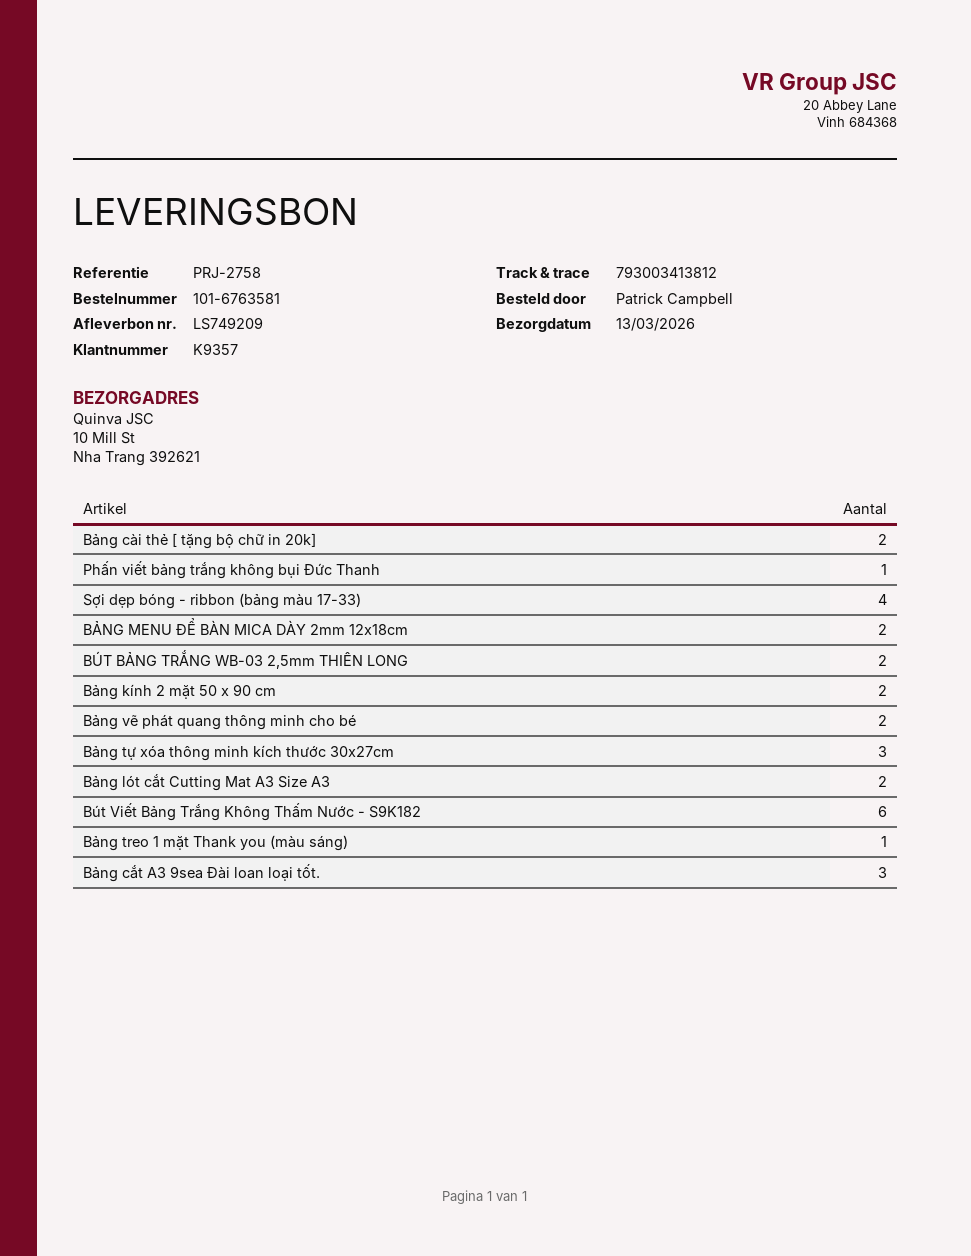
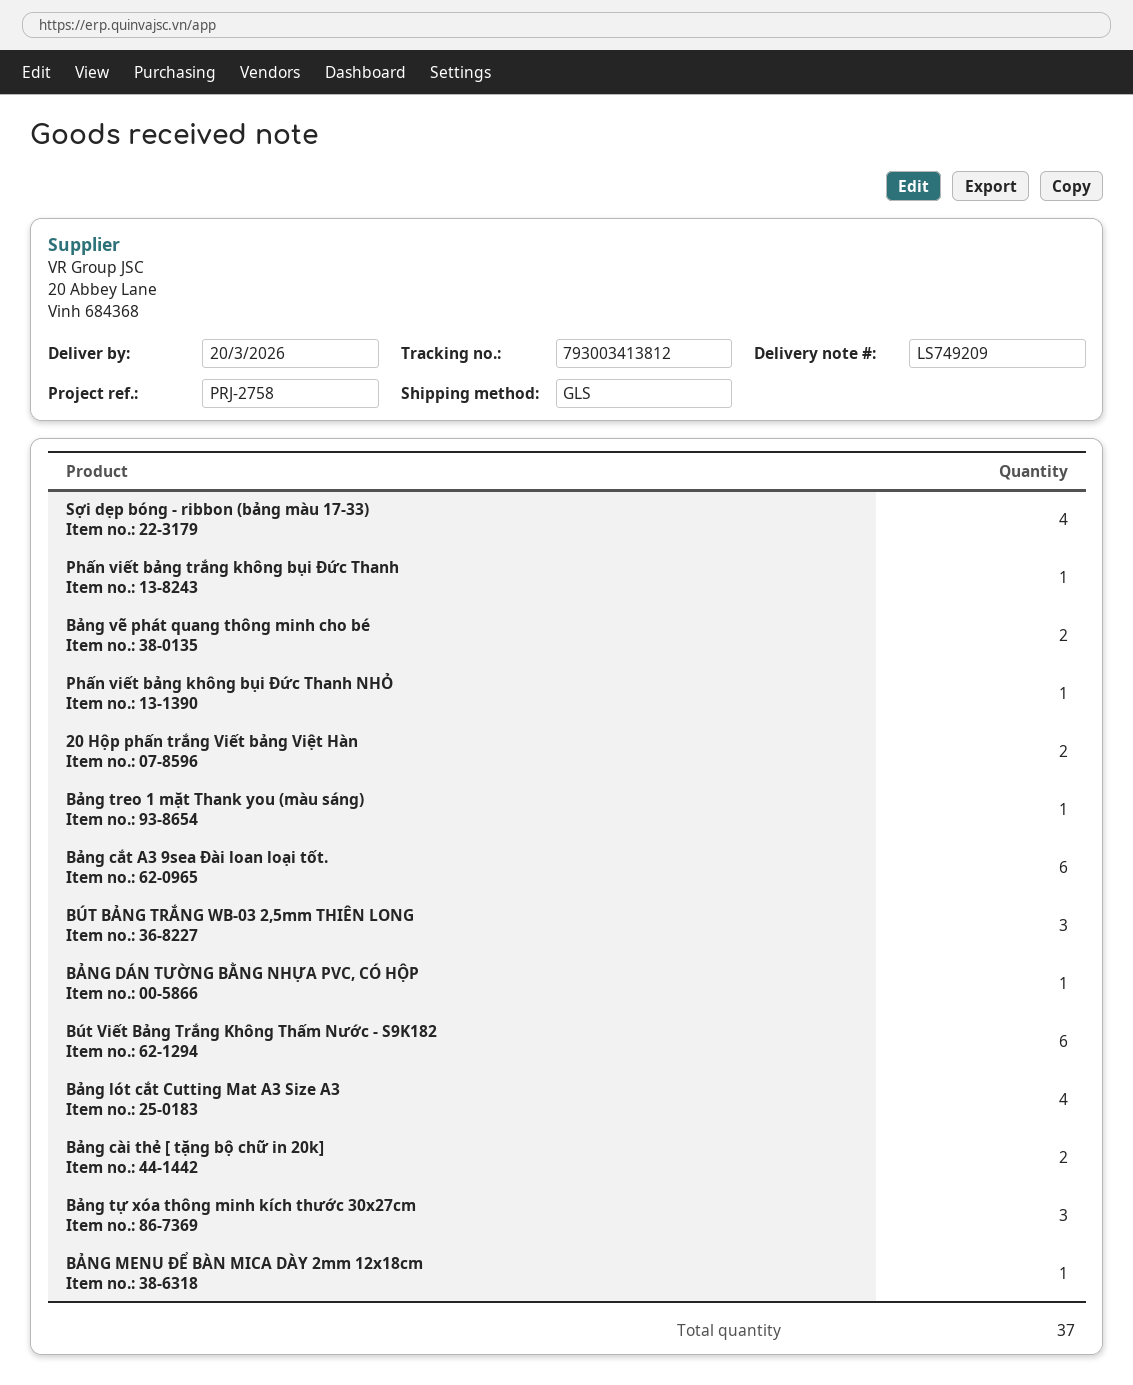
delivery date: 2026-03-13 -> 2026-03-20
BẢNG MENU ĐỂ BÀN MICA DÀY 2mm 12x18cm: 2 -> 1
BÚT BẢNG TRẮNG WB-03 2,5mm THIÊN LONG: 2 -> 3
Bảng kính 2 mặt 50 x 90 cm: 2 -> none
Bảng lót cắt Cutting Mat A3 Size A3: 2 -> 4
Bảng cắt A3 9sea Đài loan loại tốt.: 3 -> 6
Phấn viết bảng không bụi Đức Thanh NHỎ: none -> 1
20 Hộp phấn trắng Viết bảng Việt Hàn: none -> 2
BẢNG DÁN TƯỜNG BẰNG NHỰA PVC, CÓ HỘP: none -> 1

